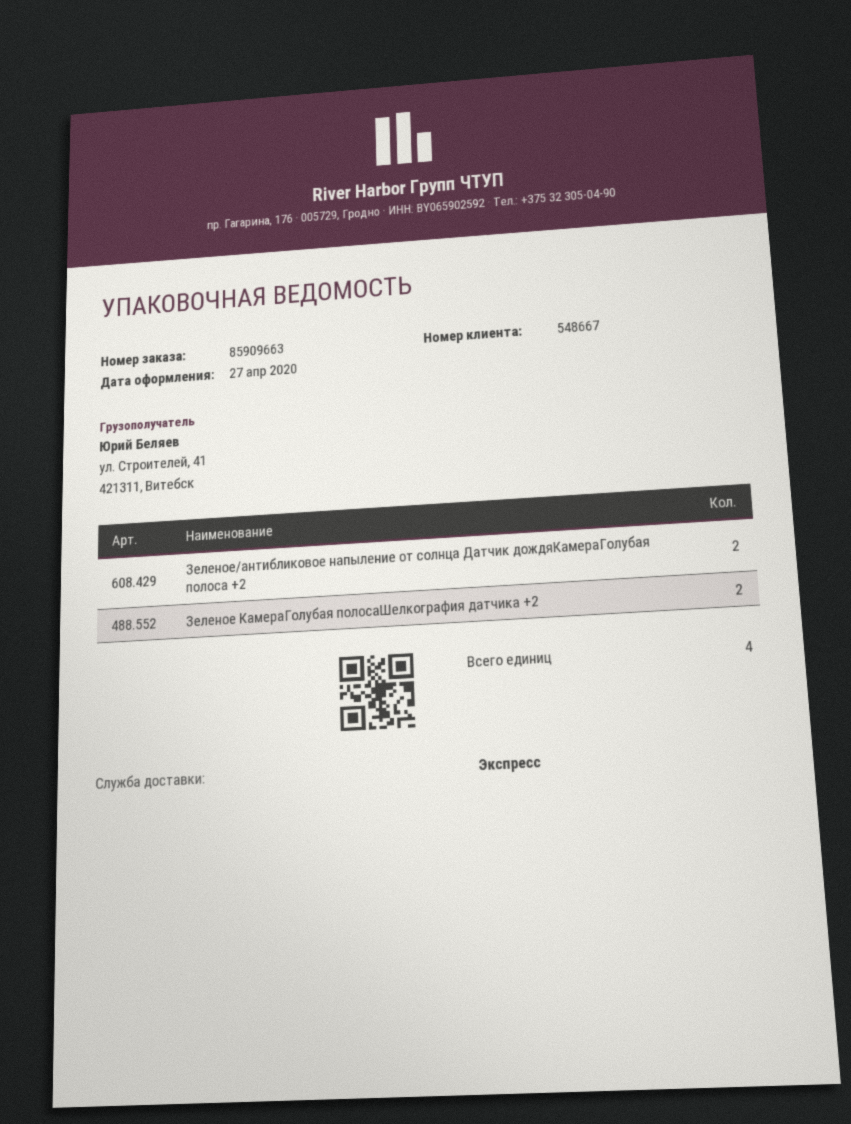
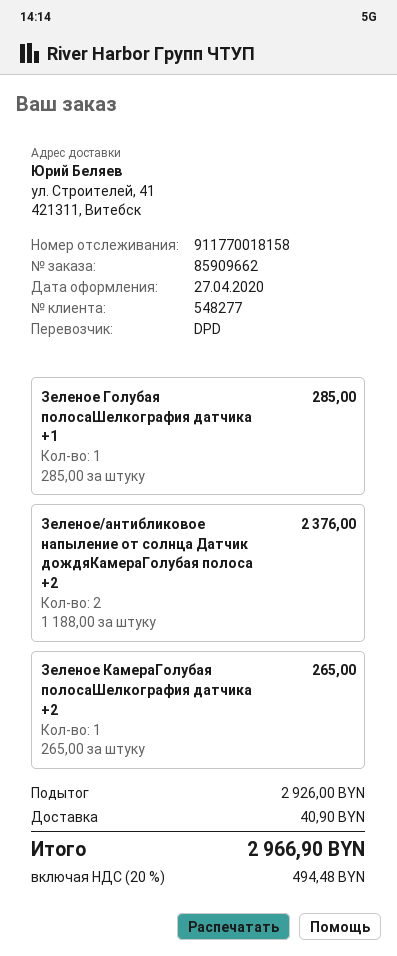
order number: 85909663 -> 85909662
customer number: 548667 -> 548277
shipping method: express -> DPD
Зеленое КамераГолубая полосаШелкография датчика +2: 2 -> 1
Зеленое Голубая полосаШелкография датчика +1: none -> 1

